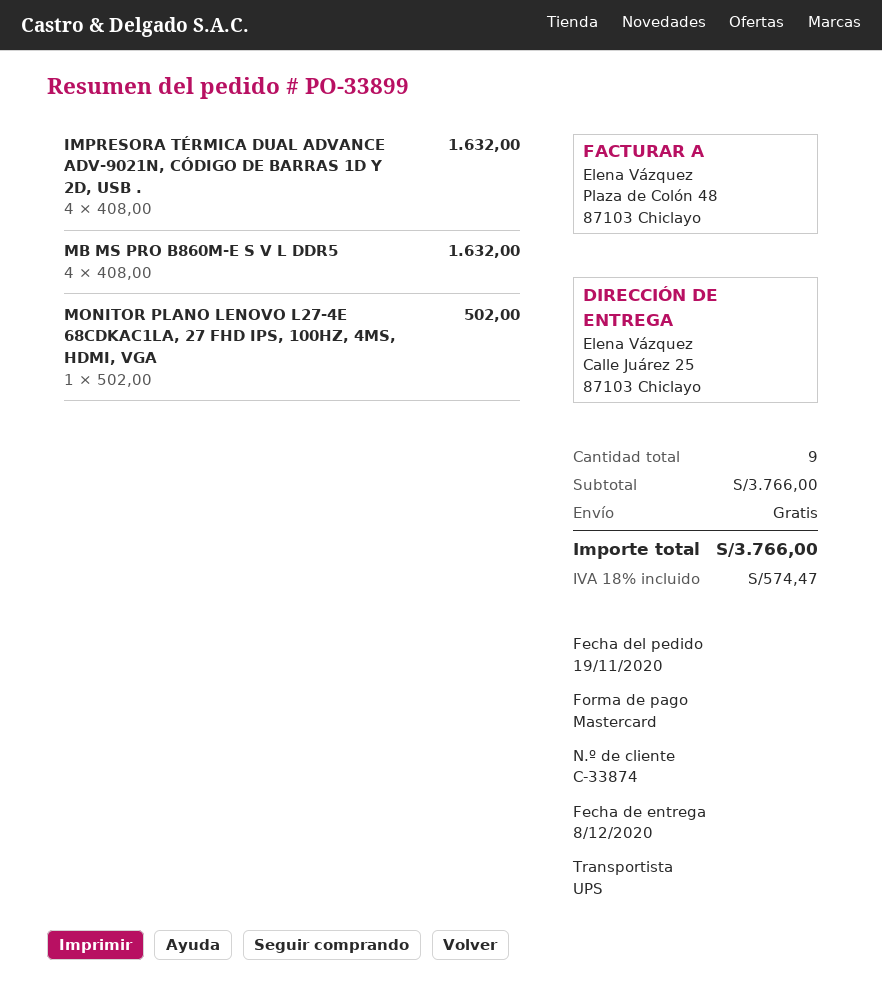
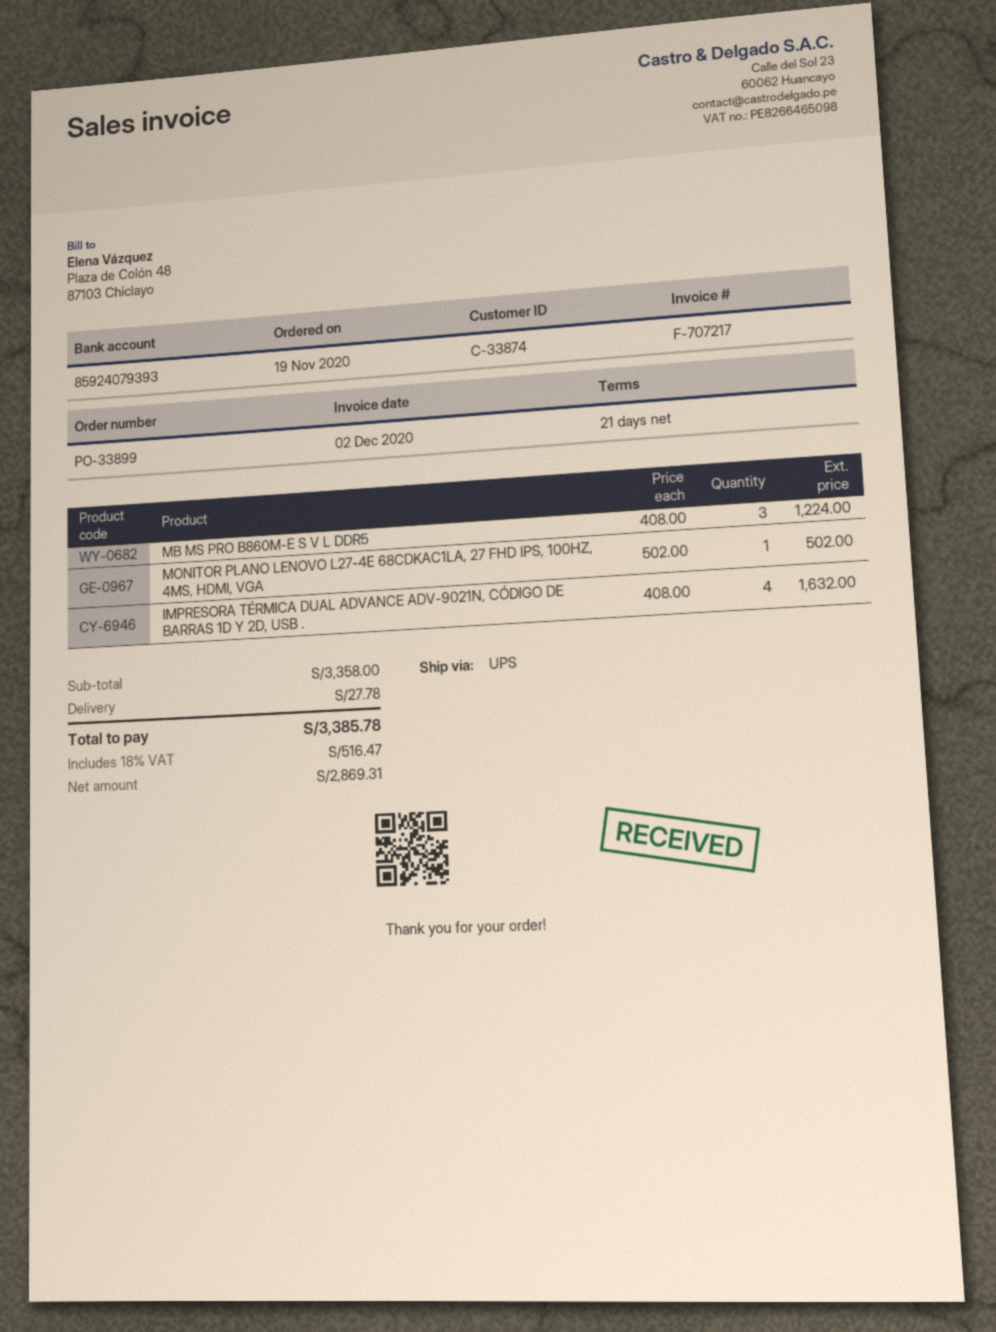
MB MS PRO B860M-E S V L DDR5: 4 x 408.00 = 1632.00 -> 3 x 408.00 = 1224.00
subtotal: 3766.00 -> 3358.00
shipping: 0.00 -> 27.78
tax: 18% = 574.47 -> 18% = 516.47
total: 3766.00 -> 3385.78

